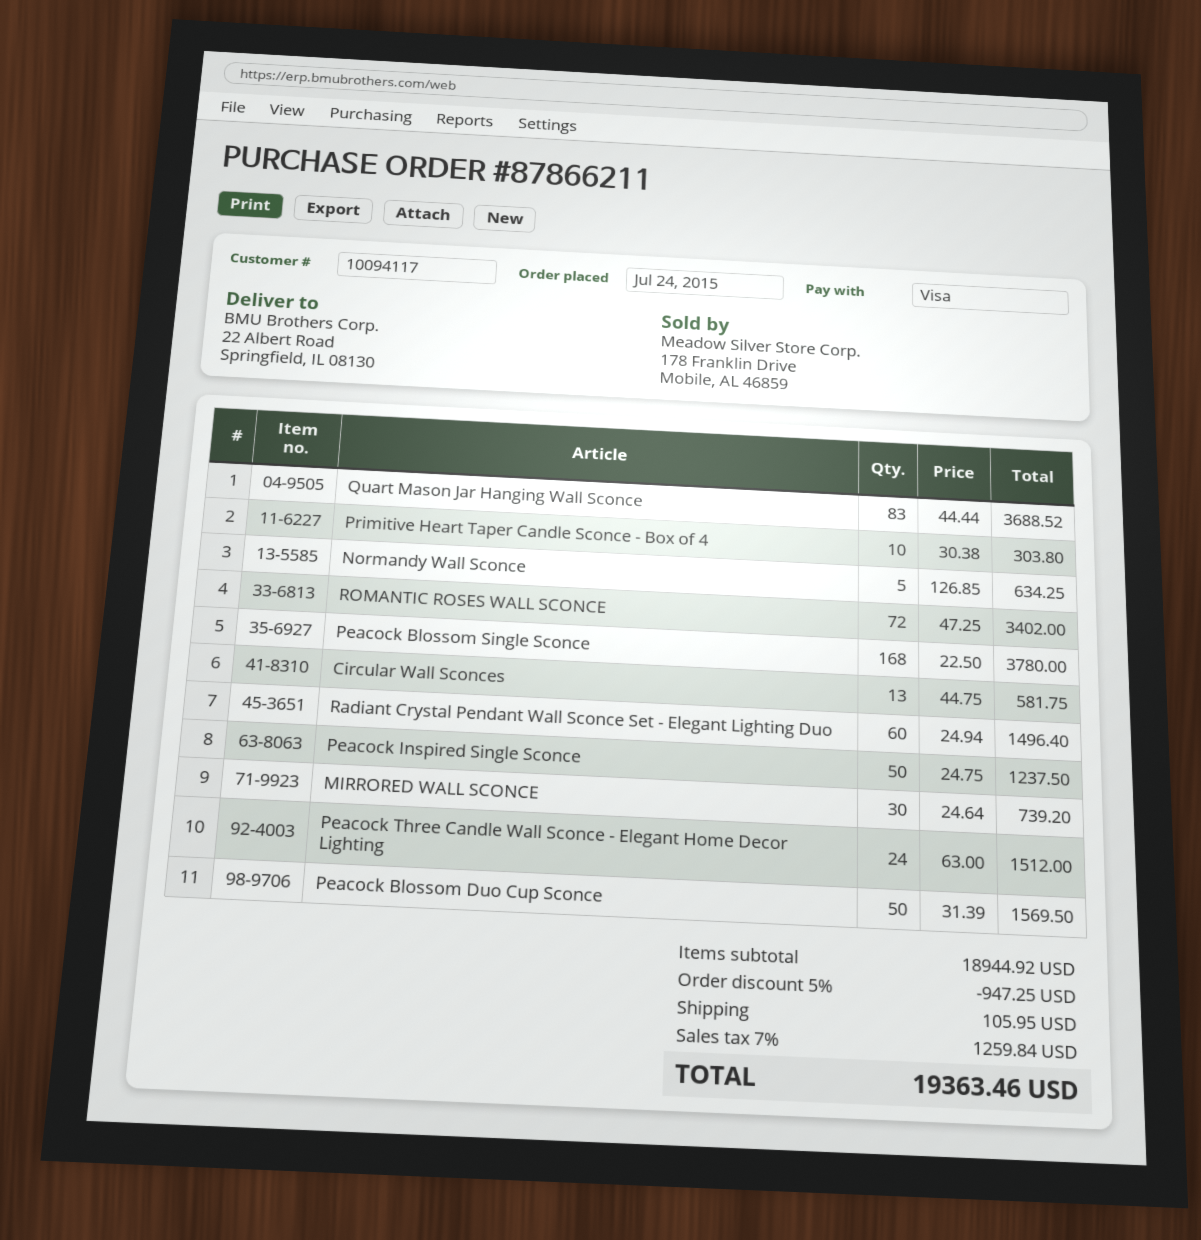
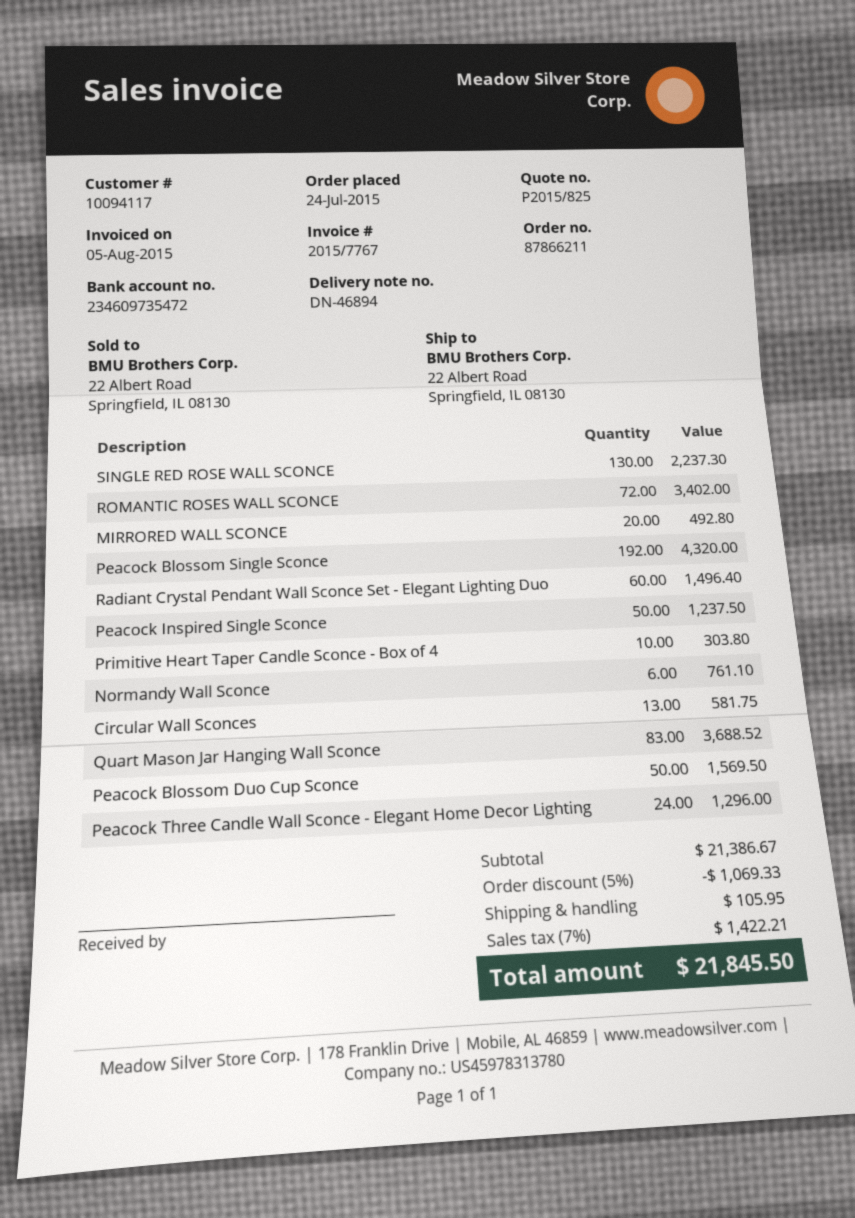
Normandy Wall Sconce: 5 for 634.25 -> 6 for 761.10
Peacock Blossom Single Sconce: 168 for 3780.00 -> 192 for 4320.00
MIRRORED WALL SCONCE: 30 for 739.20 -> 20 for 492.80
Peacock Three Candle Wall Sconce - Elegant Home Decor Lighting: 24 for 1512.00 -> 24 for 1296.00
SINGLE RED ROSE WALL SCONCE: none -> 130 for 2237.30
subtotal: 18944.92 -> 21386.67
discount: 5% = 947.25 -> 5% = 1069.33
tax: 7% = 1259.84 -> 7% = 1422.21
total: 19363.46 -> 21845.50

